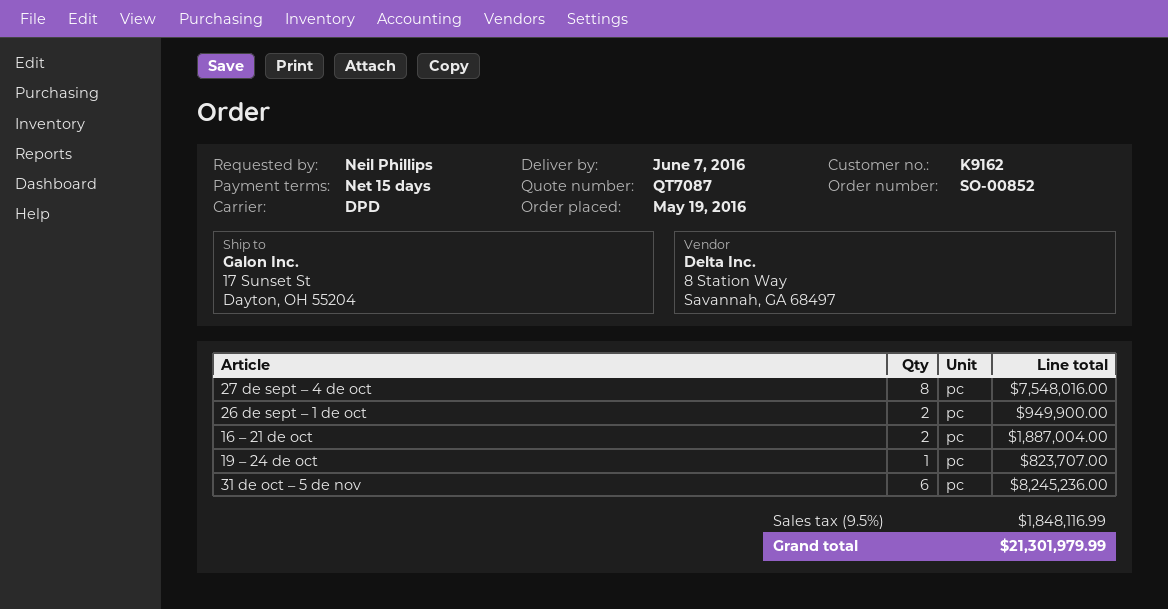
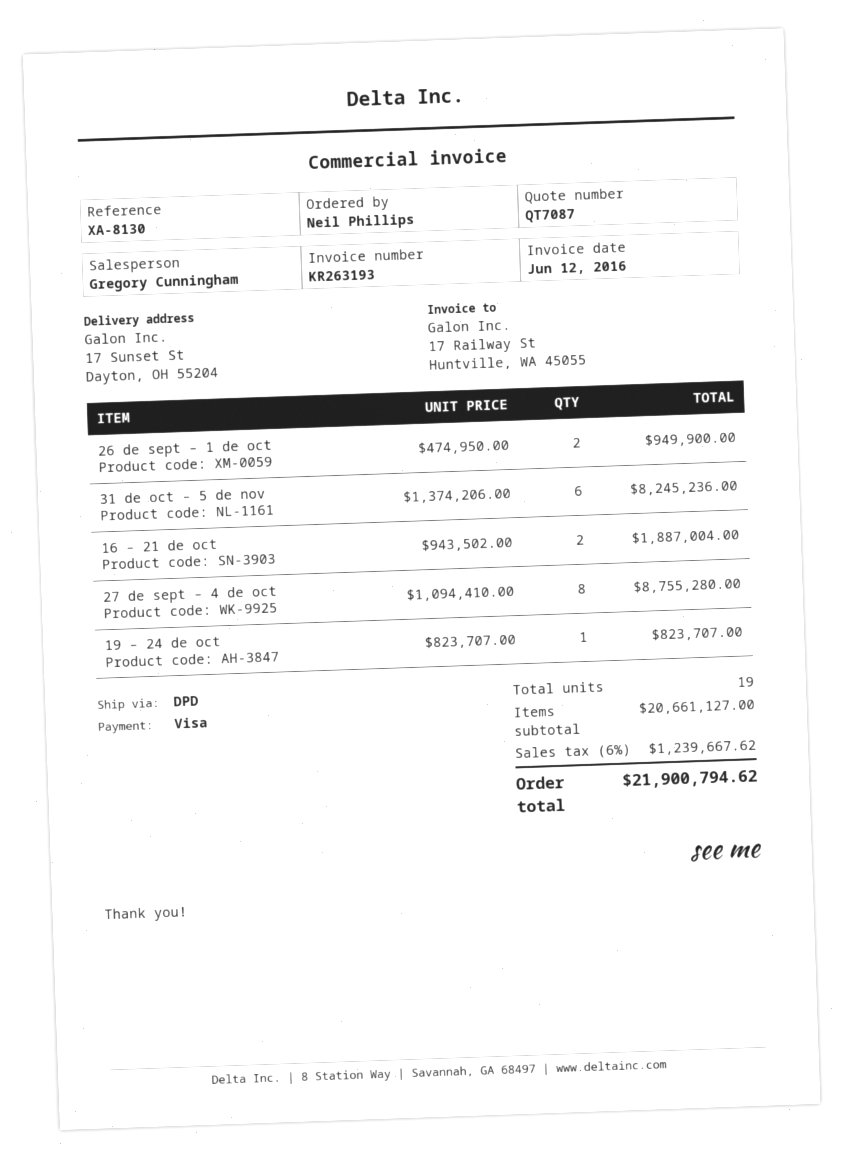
27 de sept – 4 de oct: 8 for 7548016.00 -> 8 for 8755280.00
tax: 9.5% = 1848116.99 -> 6% = 1239667.62
total: 21301979.99 -> 21900794.62

